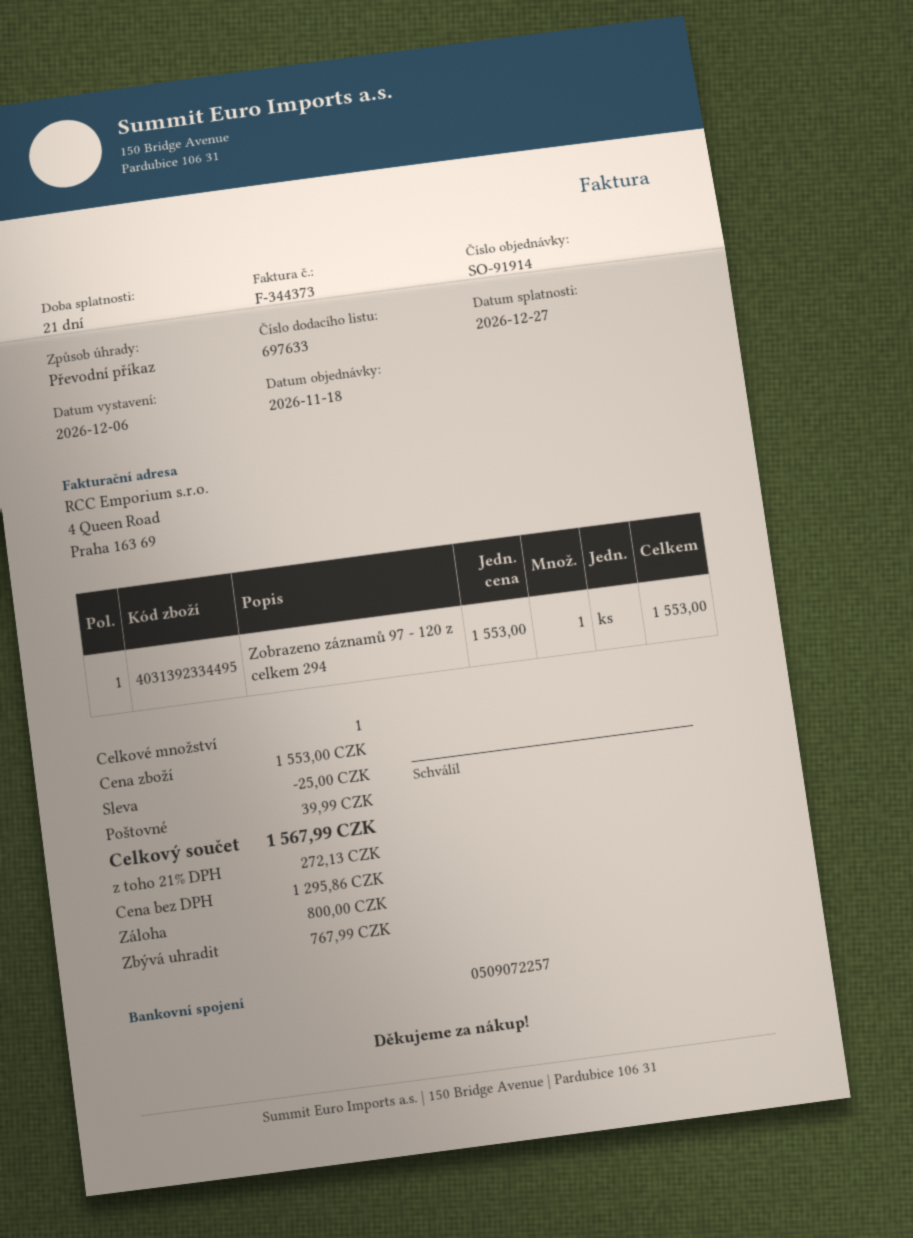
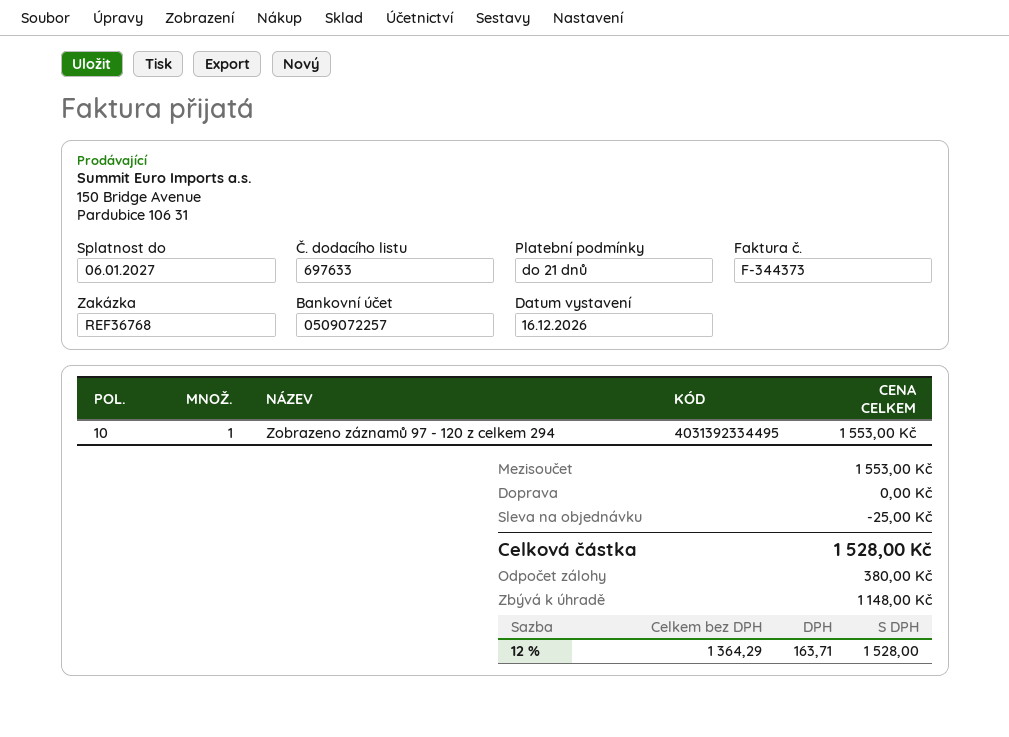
invoice date: 2026-12-06 -> 2026-12-16
due date: 2026-12-27 -> 2027-01-06
shipping: 39.99 -> 0.00
net: 1295.86 -> 1364.29
tax: 21% = 272.13 -> 12% = 163.71
total: 1567.99 -> 1528.00
deposit: 800.00 -> 380.00
balance: 767.99 -> 1148.00

